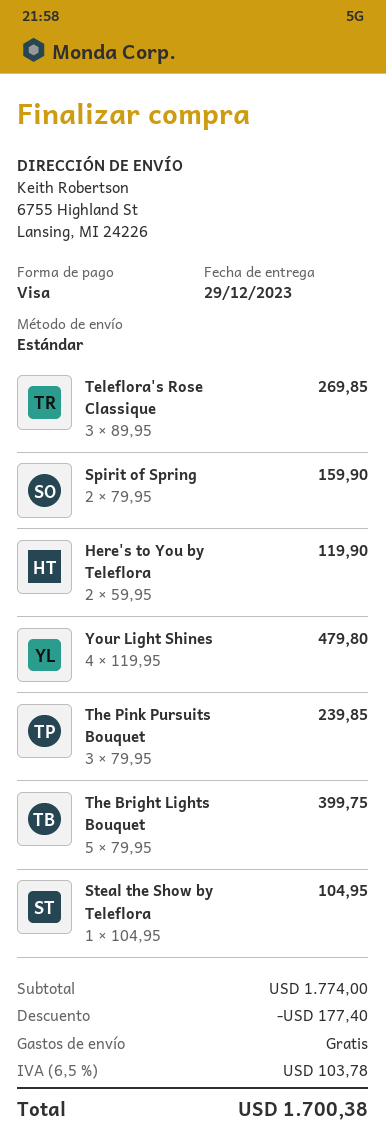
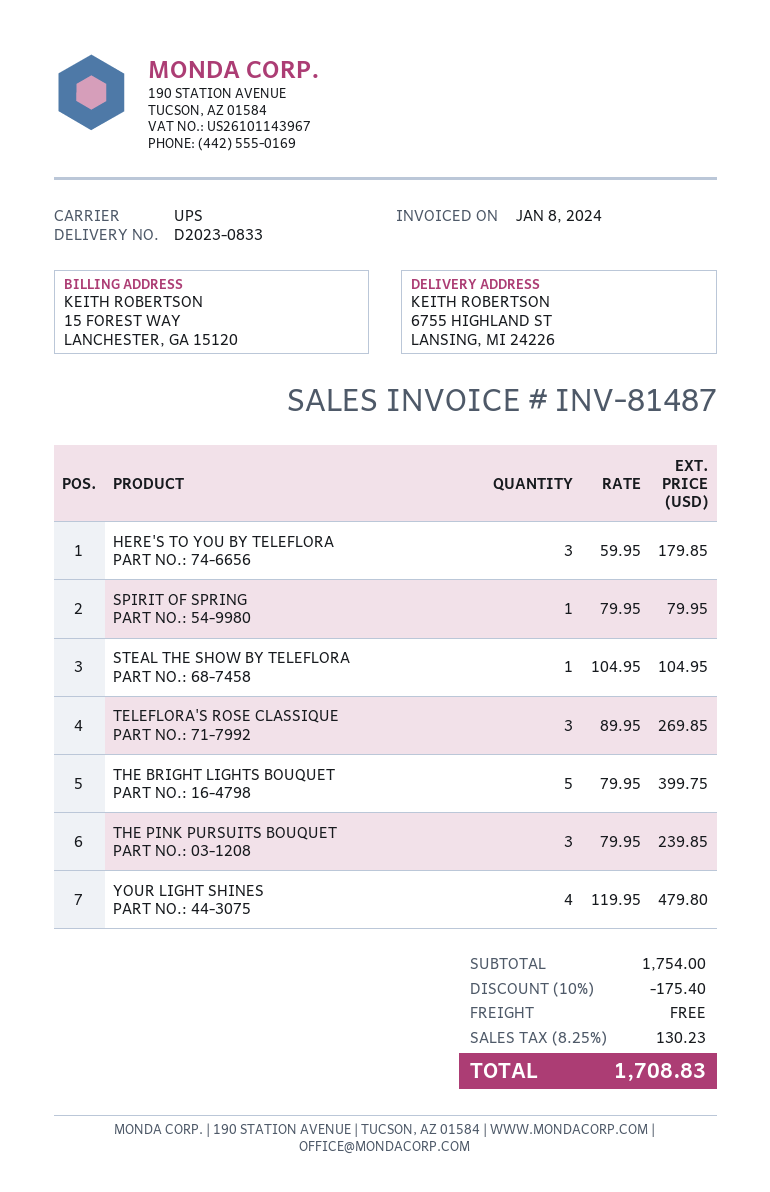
shipping method: standard -> UPS
Spirit of Spring: 2 x 79.95 = 159.90 -> 1 x 79.95 = 79.95
Here's to You by Teleflora: 2 x 59.95 = 119.90 -> 3 x 59.95 = 179.85
subtotal: 1774.00 -> 1754.00
discount: 177.40 -> 175.40
tax: 6.5% = 103.78 -> 8.25% = 130.23
total: 1700.38 -> 1708.83

